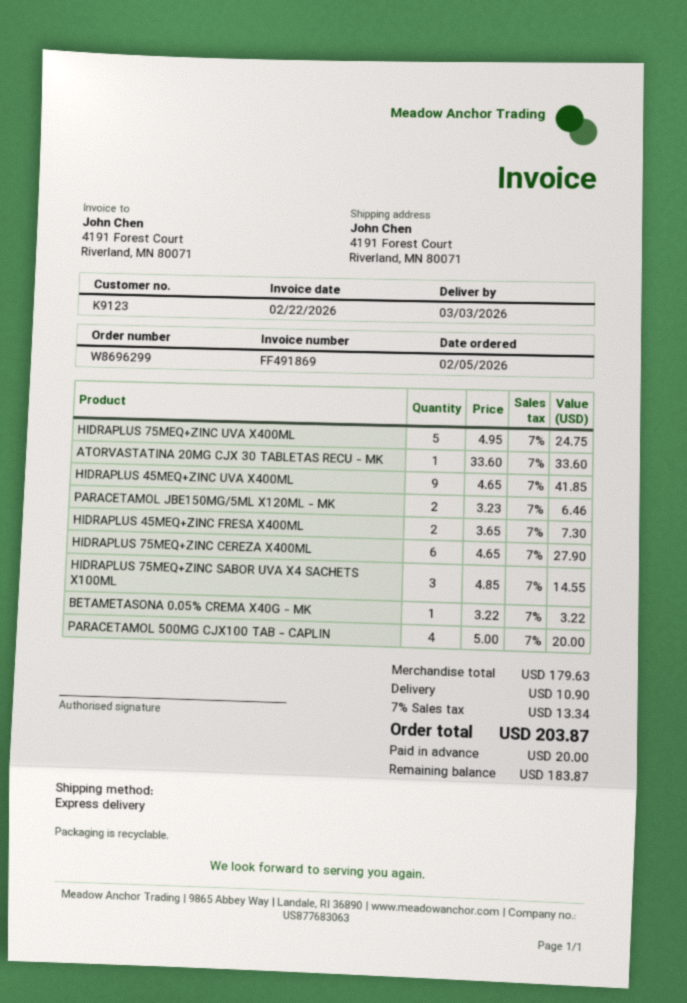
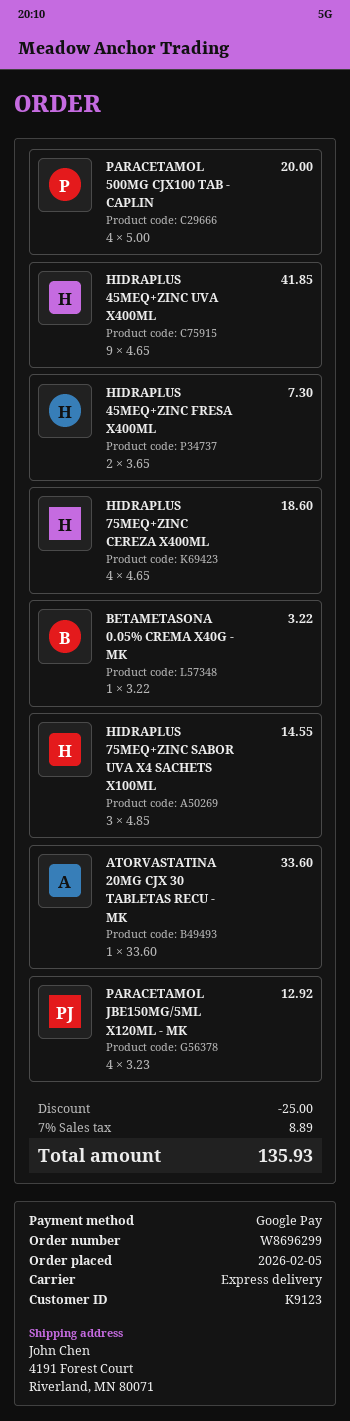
HIDRAPLUS 75MEQ+ZINC UVA X400ML: 5 x 4.95 = 24.75 -> none
PARACETAMOL JBE150MG/5ML X120ML - MK: 2 x 3.23 = 6.46 -> 4 x 3.23 = 12.92
HIDRAPLUS 75MEQ+ZINC CEREZA X400ML: 6 x 4.65 = 27.90 -> 4 x 4.65 = 18.60
discount: none -> 25.00
shipping: 10.90 -> none
tax: 7% = 13.34 -> 7% = 8.89
total: 203.87 -> 135.93

